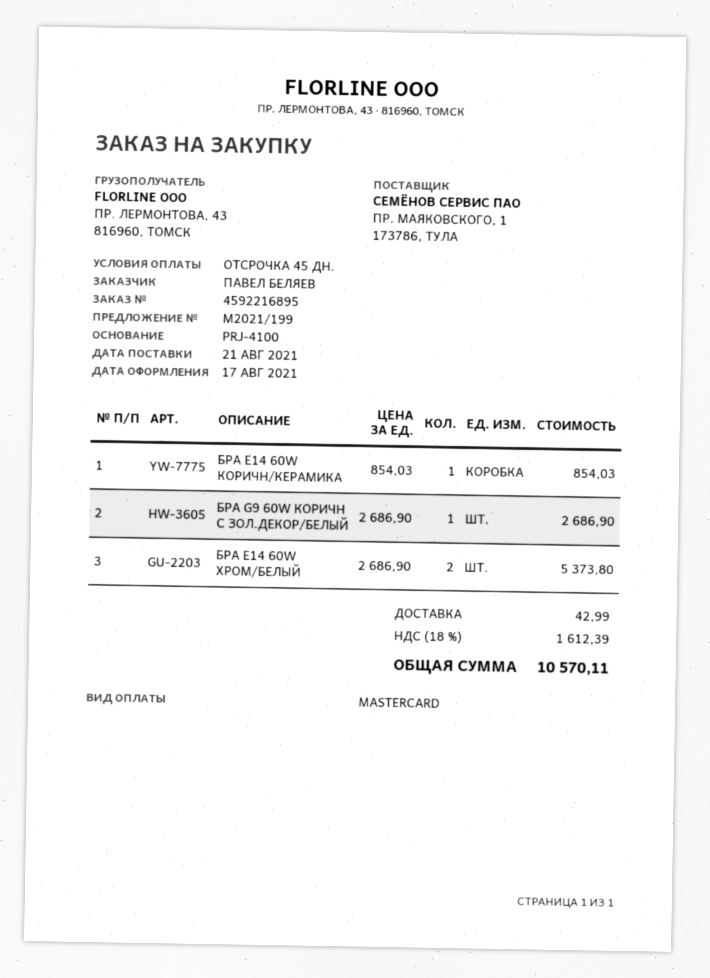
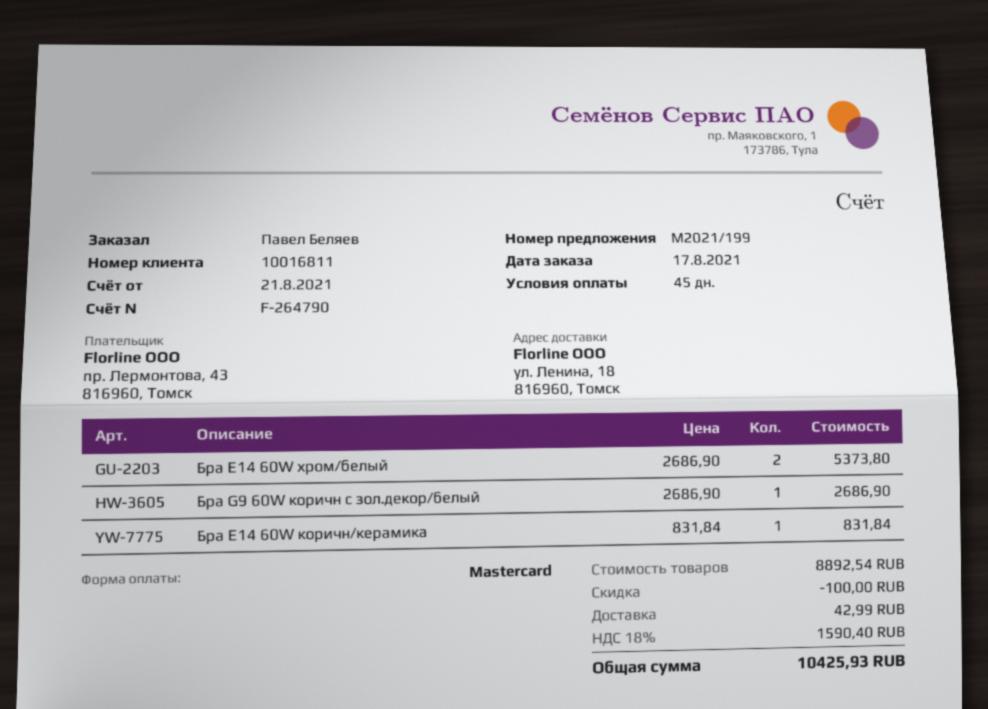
ship to: ПР. ЛЕРМОНТОВА, 43, 816960, ТОМСК -> ул. Ленина, 18, 816960, Томск
БРА E14 60W КОРИЧН/КЕРАМИКА: 1 x 854.03 = 854.03 -> 1 x 831.84 = 831.84
discount: none -> 100.00
tax: 18% = 1612.39 -> 18% = 1590.40
total: 10570.11 -> 10425.93

